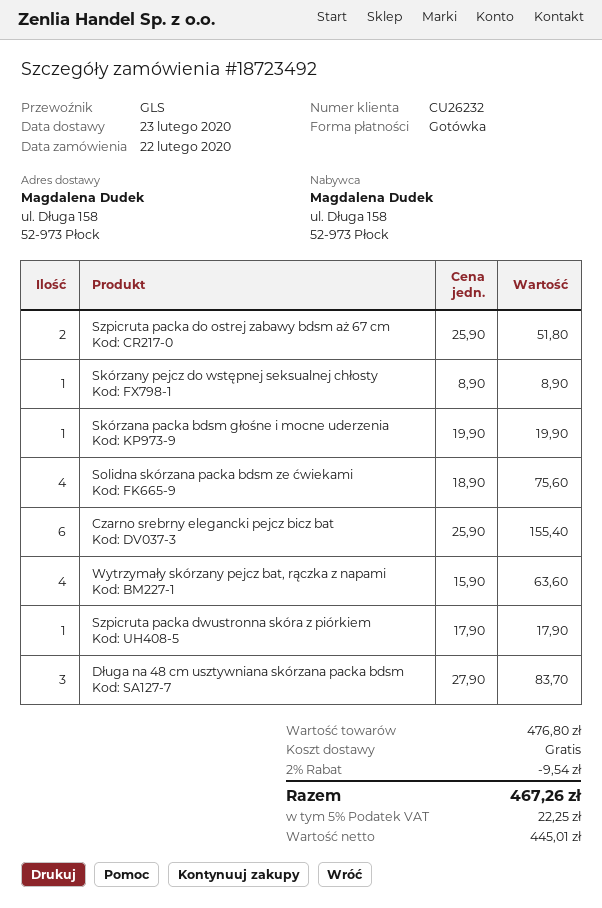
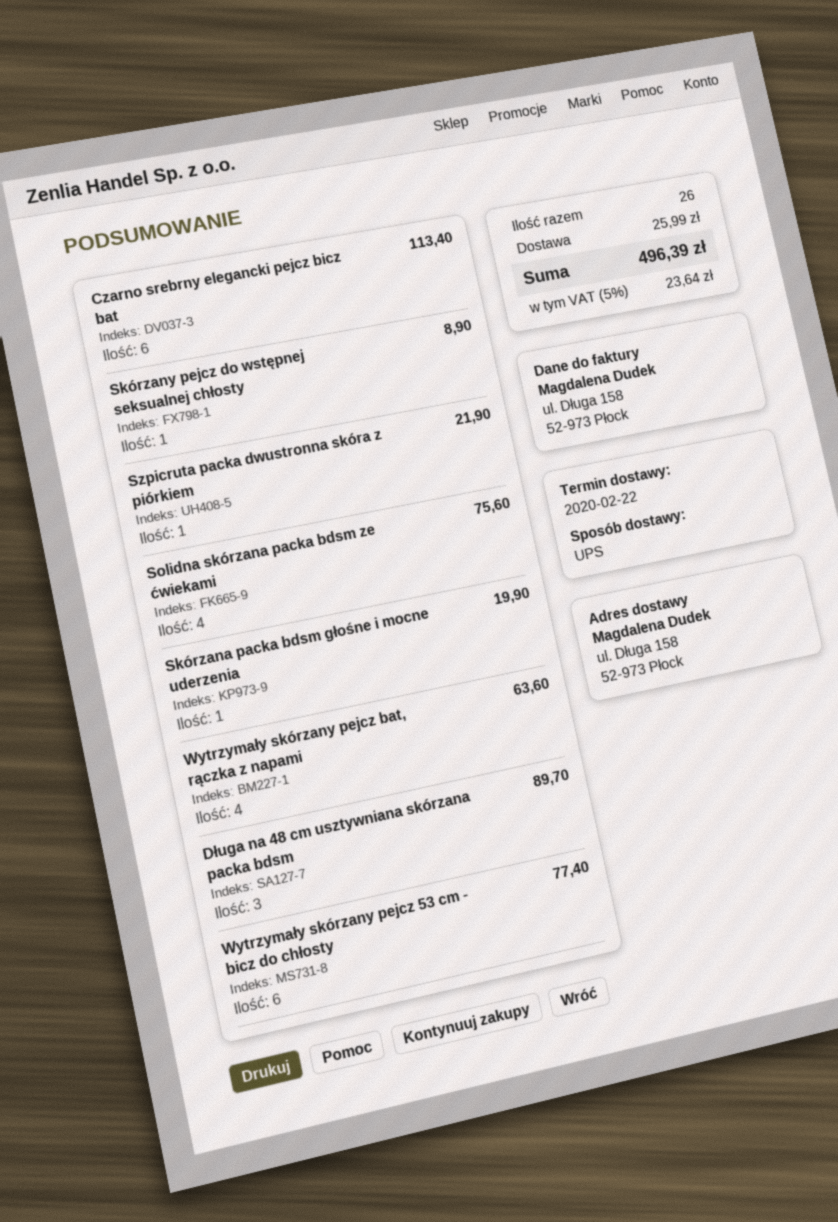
delivery date: 2020-02-23 -> 2020-02-22
shipping method: GLS -> UPS
Szpicruta packa do ostrej zabawy bdsm aż 67 cm: 2 for 51.80 -> none
Czarno srebrny elegancki pejcz bicz bat: 6 for 155.40 -> 6 for 113.40
Szpicruta packa dwustronna skóra z piórkiem: 1 for 17.90 -> 1 for 21.90
Długa na 48 cm usztywniana skórzana packa bdsm: 3 for 83.70 -> 3 for 89.70
Wytrzymały skórzany pejcz 53 cm - bicz do chłosty: none -> 6 for 77.40
discount: 2% = 9.54 -> none
shipping: 0.00 -> 25.99
tax: 5% = 22.25 -> 5% = 23.64
total: 467.26 -> 496.39

